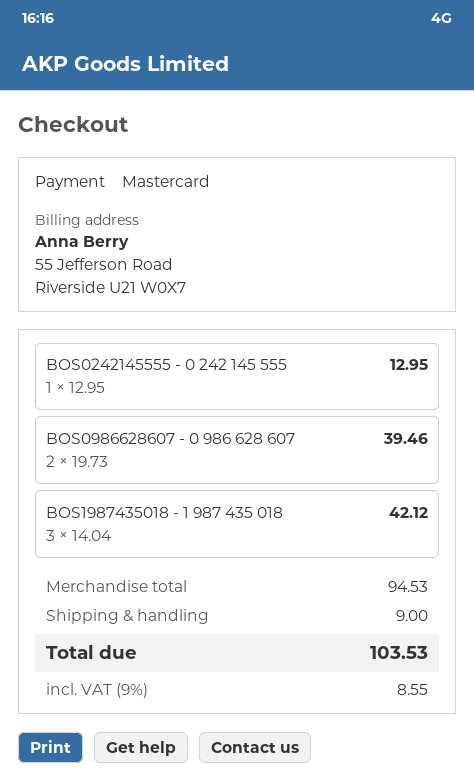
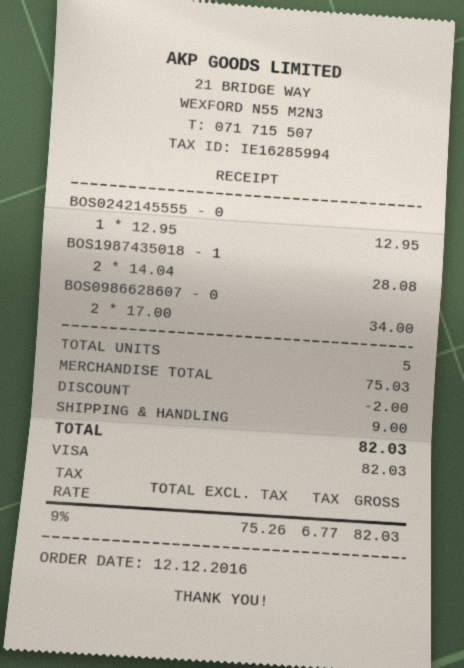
payment method: Mastercard -> Visa
BOS0986628607 - 0 986 628 607: 2 x 19.73 = 39.46 -> 2 x 17.00 = 34.00
BOS1987435018 - 1 987 435 018: 3 x 14.04 = 42.12 -> 2 x 14.04 = 28.08
subtotal: 94.53 -> 75.03
discount: none -> 2.00
tax: 9% = 8.55 -> 9% = 6.77
total: 103.53 -> 82.03

